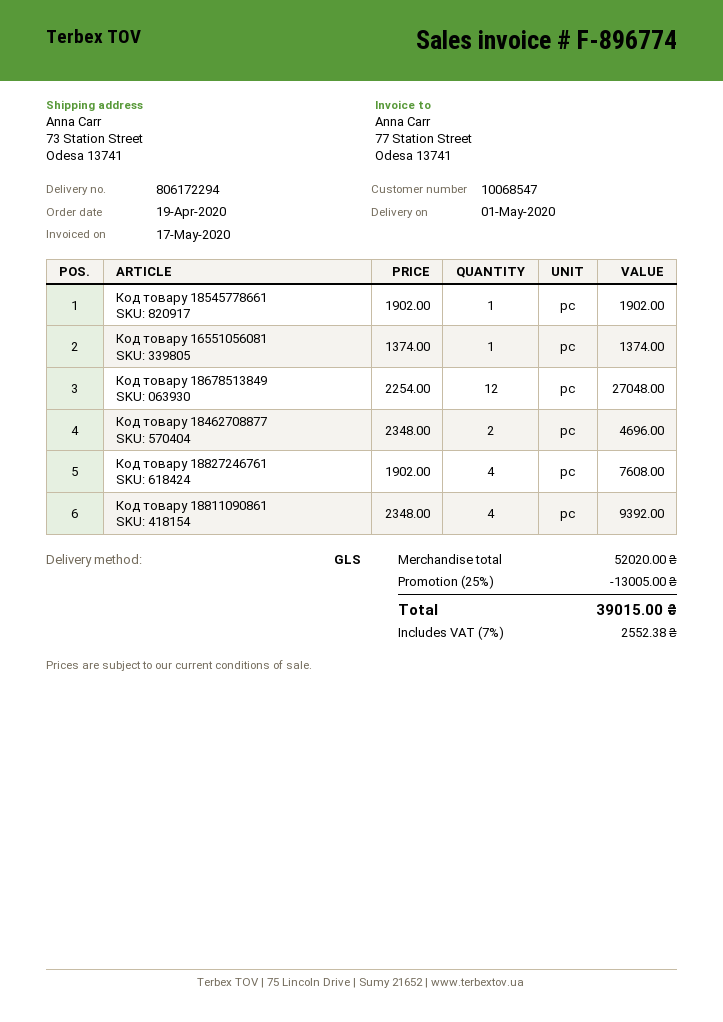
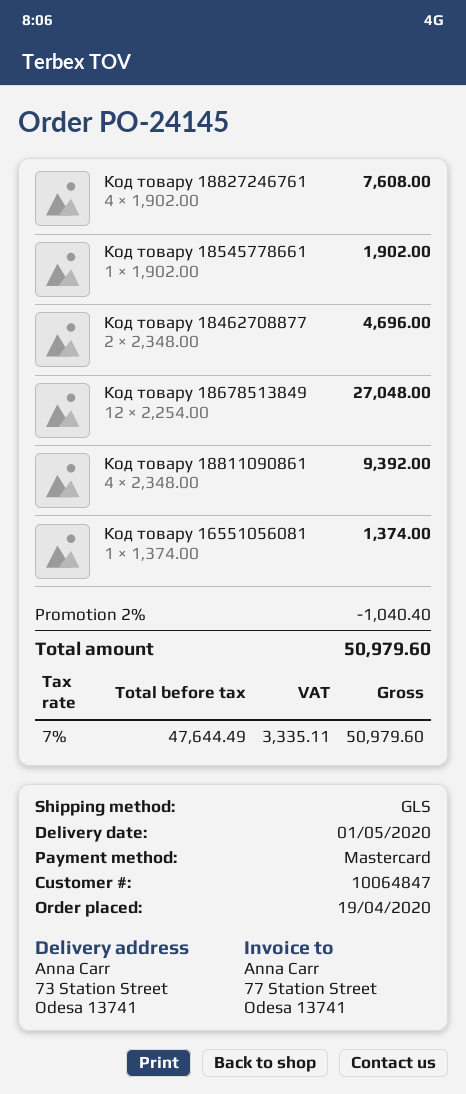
customer number: 10068547 -> 10064847
discount: 25% = 13005.00 -> 2% = 1040.40
tax: 7% = 2552.38 -> 7% = 3335.11
total: 39015.00 -> 50979.60

